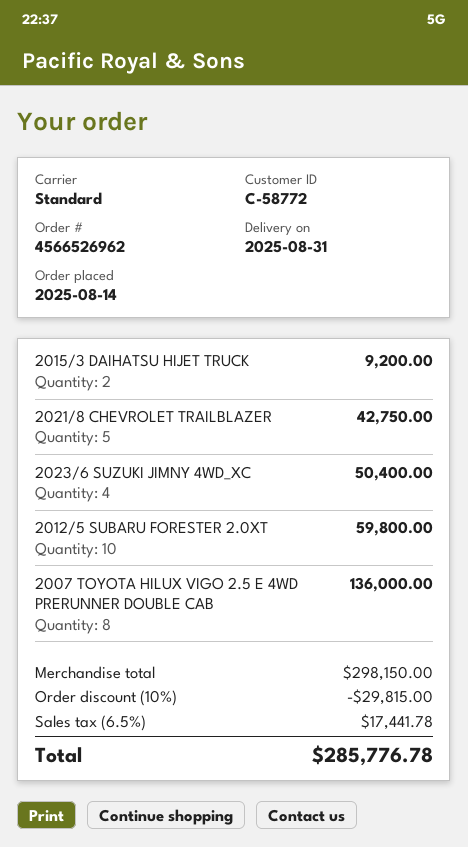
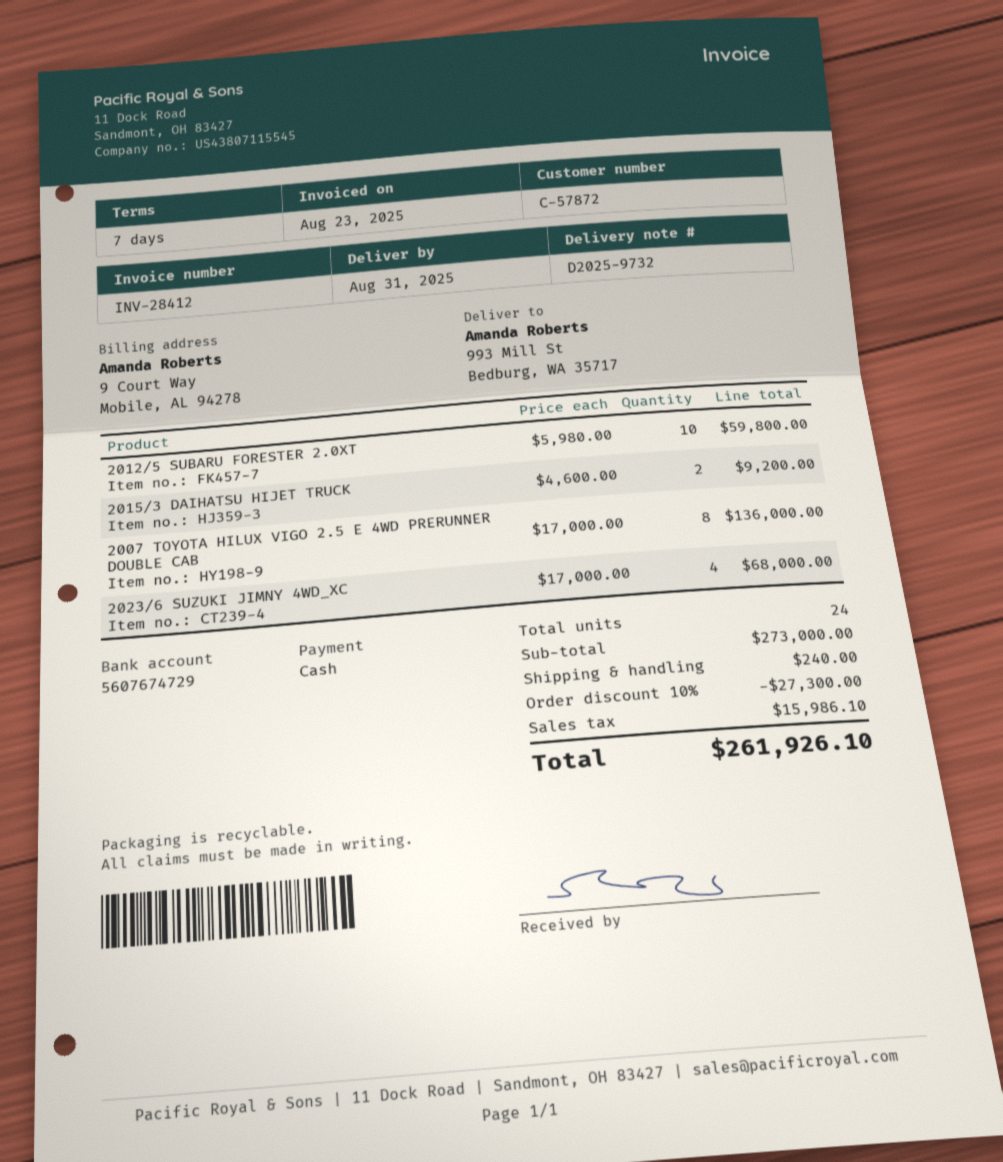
customer number: C-58772 -> C-57872
2021/8 CHEVROLET TRAILBLAZER: 5 for 42750.00 -> none
2023/6 SUZUKI JIMNY 4WD_XC: 4 for 50400.00 -> 4 for 68000.00
subtotal: 298150.00 -> 273000.00
discount: 10% = 29815.00 -> 10% = 27300.00
shipping: none -> 240.00
tax: 17441.78 -> 15986.10
total: 285776.78 -> 261926.10

